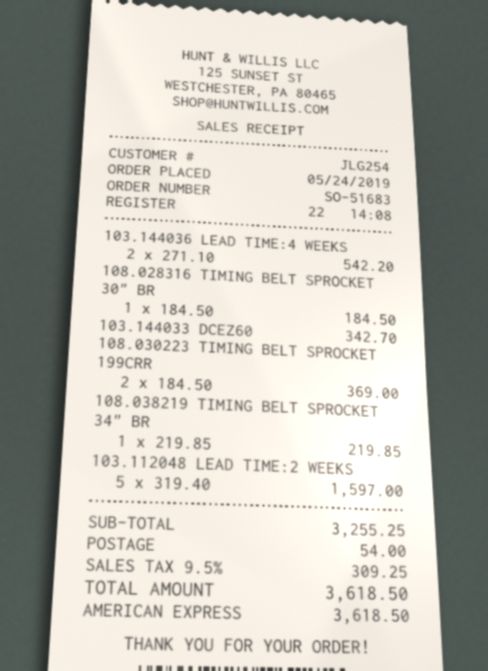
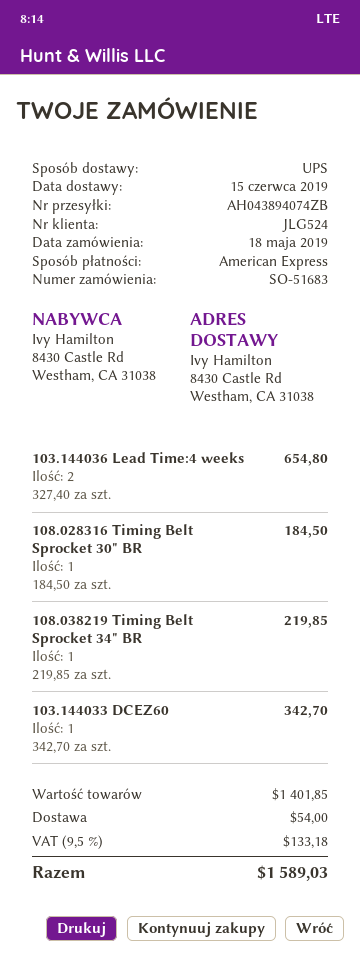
order date: 2019-05-24 -> 2019-05-18
customer number: JLG254 -> JLG524
103.144036 LEAD TIME:4 WEEKS: 2 x 271.10 = 542.20 -> 2 x 327.40 = 654.80
108.030223 TIMING BELT SPROCKET 199CRR: 2 x 184.50 = 369.00 -> none
103.112048 LEAD TIME:2 WEEKS: 5 x 319.40 = 1597.00 -> none
subtotal: 3255.25 -> 1401.85
tax: 9.5% = 309.25 -> 9.5% = 133.18
total: 3618.50 -> 1589.03

